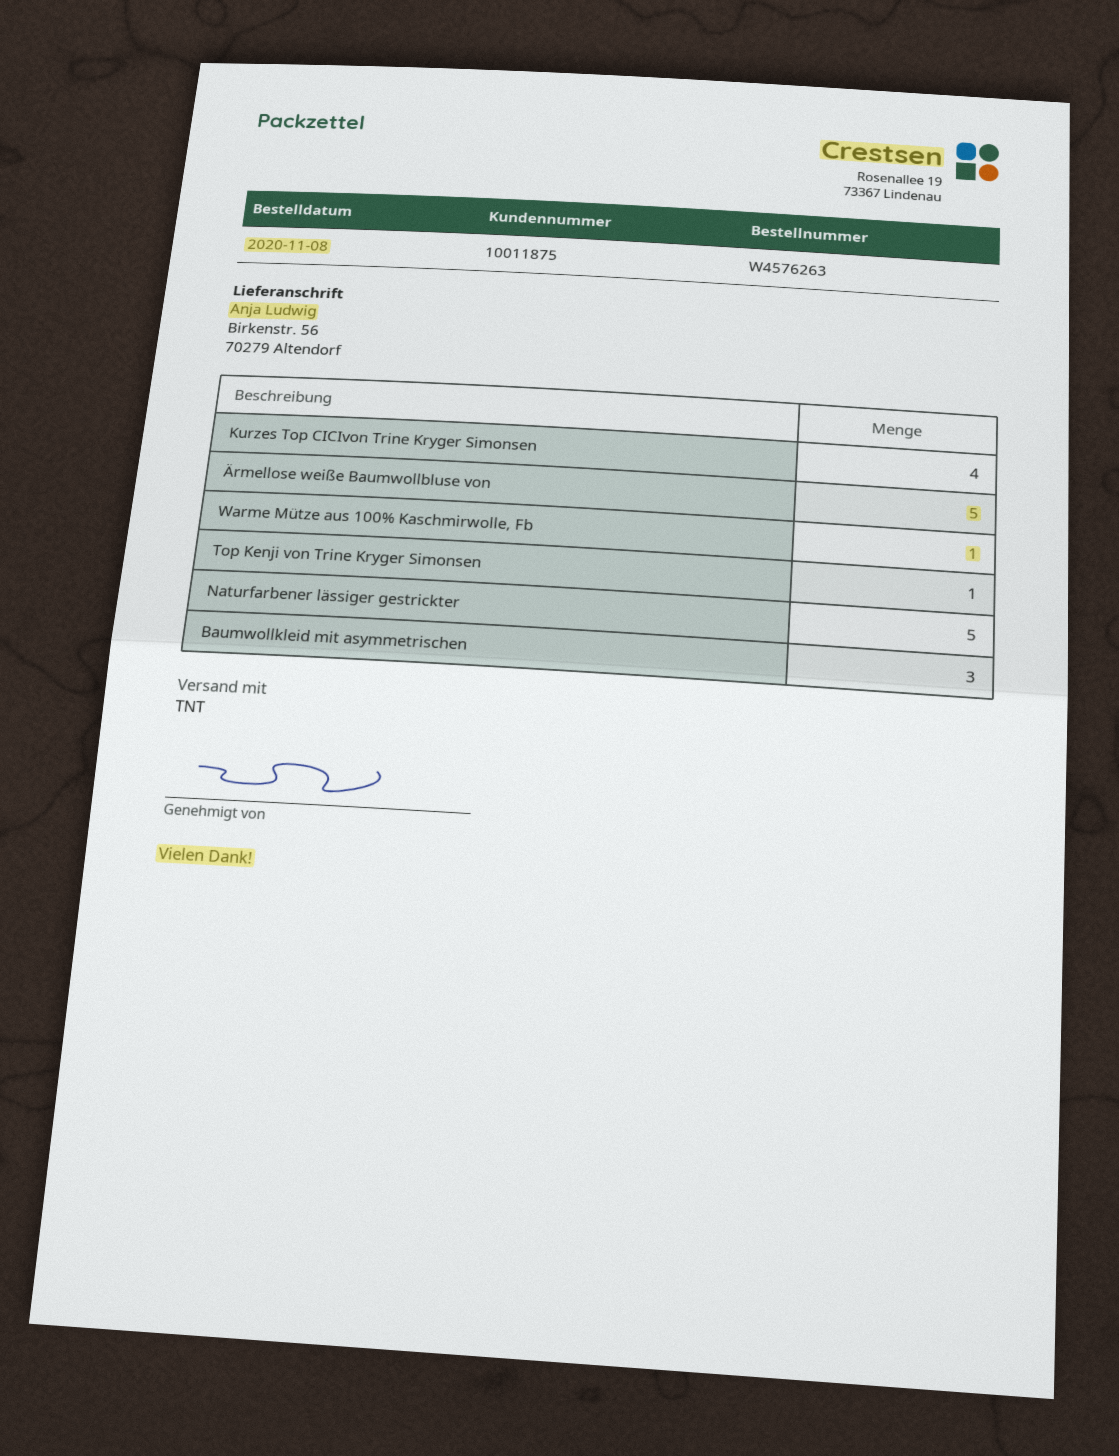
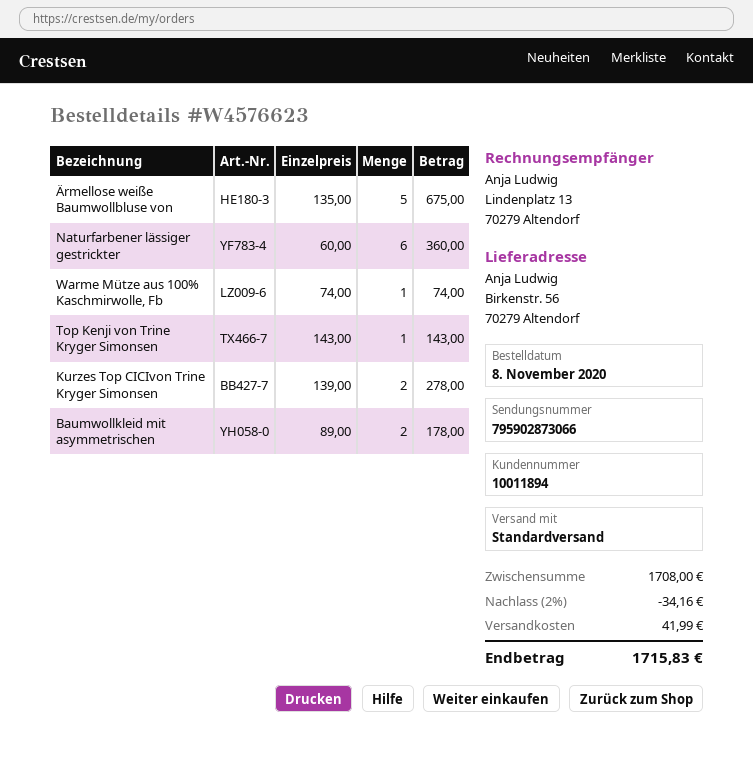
order number: W4576263 -> W4576623
customer number: 10011875 -> 10011894
shipping method: TNT -> standard
Kurzes Top CICIvon Trine Kryger Simonsen: 4 -> 2
Naturfarbener lässiger gestrickter: 5 -> 6
Baumwollkleid mit asymmetrischen: 3 -> 2

